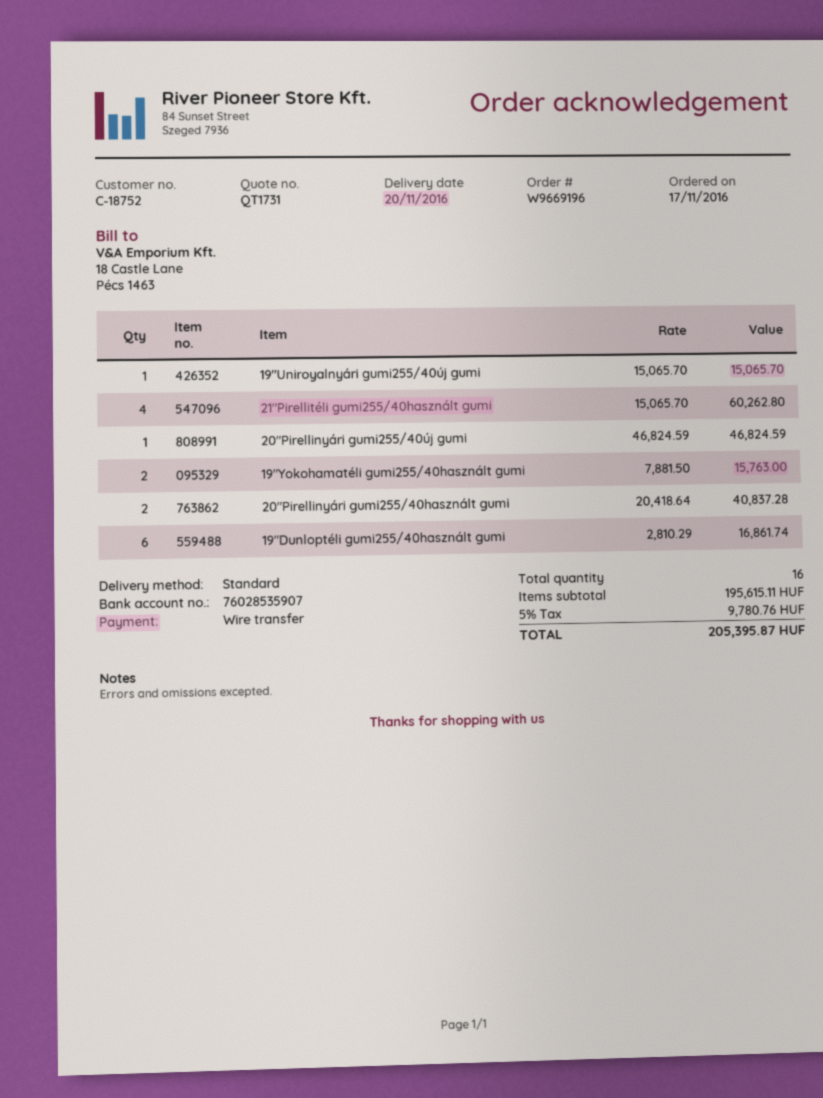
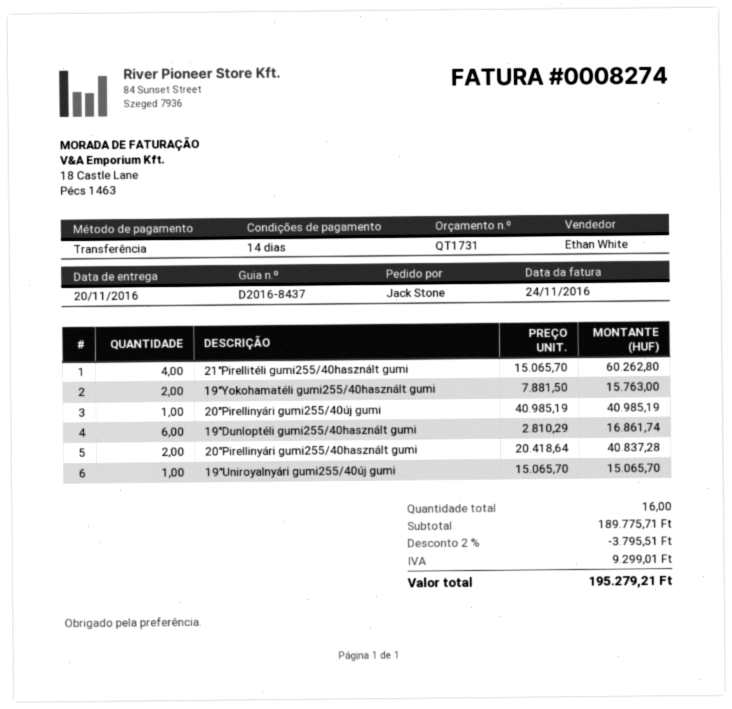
20"Pirellinyári gumi255/40új gumi: 1 x 46824.59 = 46824.59 -> 1 x 40985.19 = 40985.19
subtotal: 195615.11 -> 189775.71
discount: none -> 2% = 3795.51
tax: 9780.76 -> 9299.01
total: 205395.87 -> 195279.21

